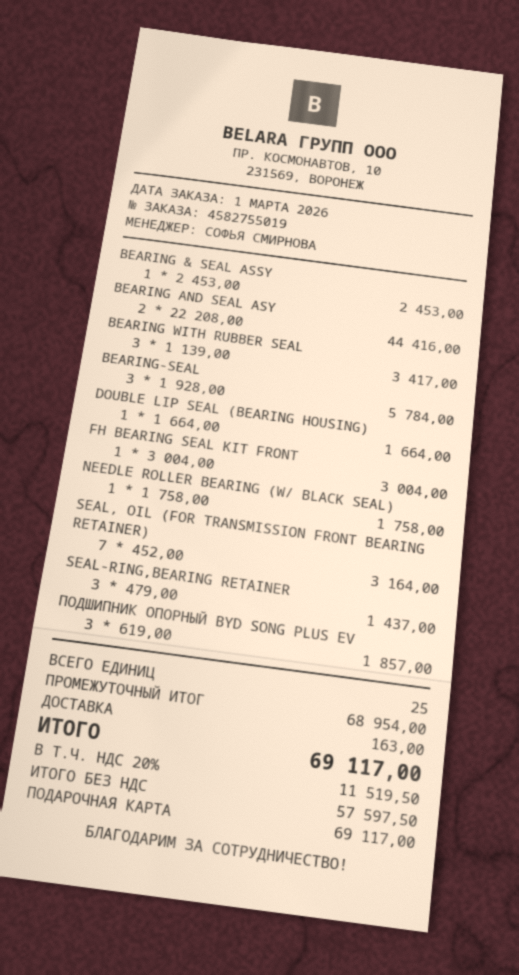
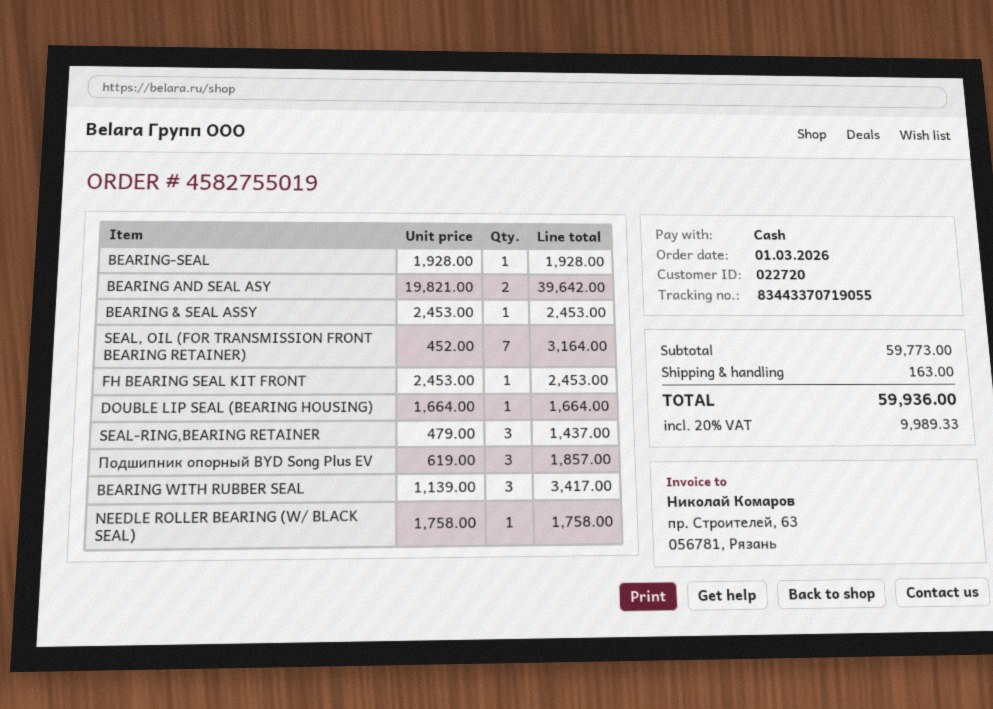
payment method: gift card -> cash
BEARING AND SEAL ASY: 2 x 22208.00 = 44416.00 -> 2 x 19821.00 = 39642.00
BEARING-SEAL: 3 x 1928.00 = 5784.00 -> 1 x 1928.00 = 1928.00
FH BEARING SEAL KIT FRONT: 1 x 3004.00 = 3004.00 -> 1 x 2453.00 = 2453.00
subtotal: 68954.00 -> 59773.00
tax: 20% = 11519.50 -> 20% = 9989.33
total: 69117.00 -> 59936.00

